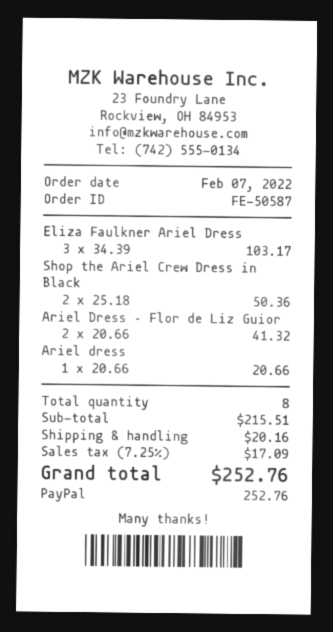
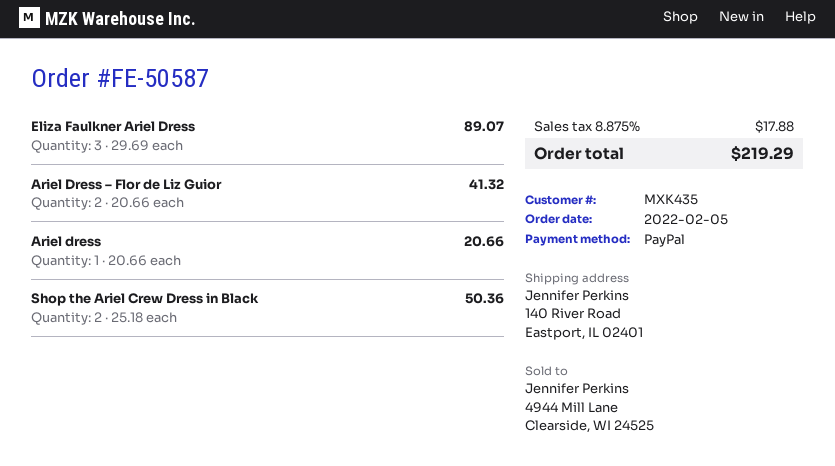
order date: 2022-02-07 -> 2022-02-05
Eliza Faulkner Ariel Dress: 3 x 34.39 = 103.17 -> 3 x 29.69 = 89.07
shipping: 20.16 -> none
tax: 7.25% = 17.09 -> 8.875% = 17.88
total: 252.76 -> 219.29

